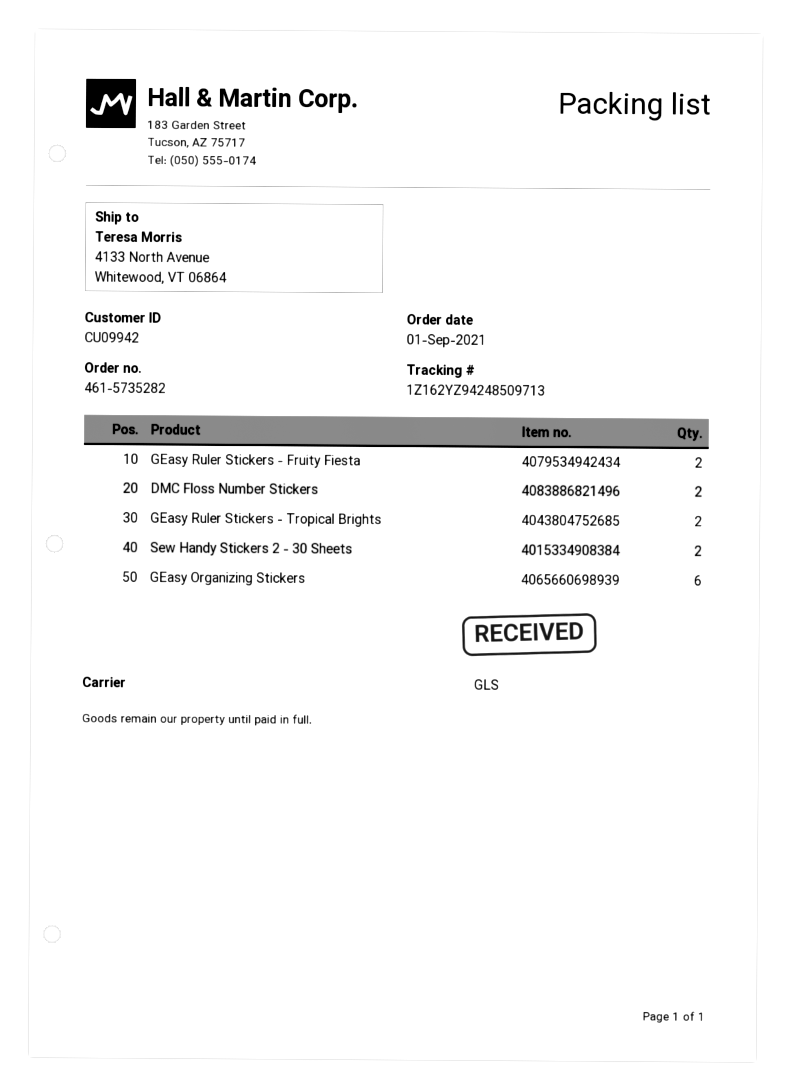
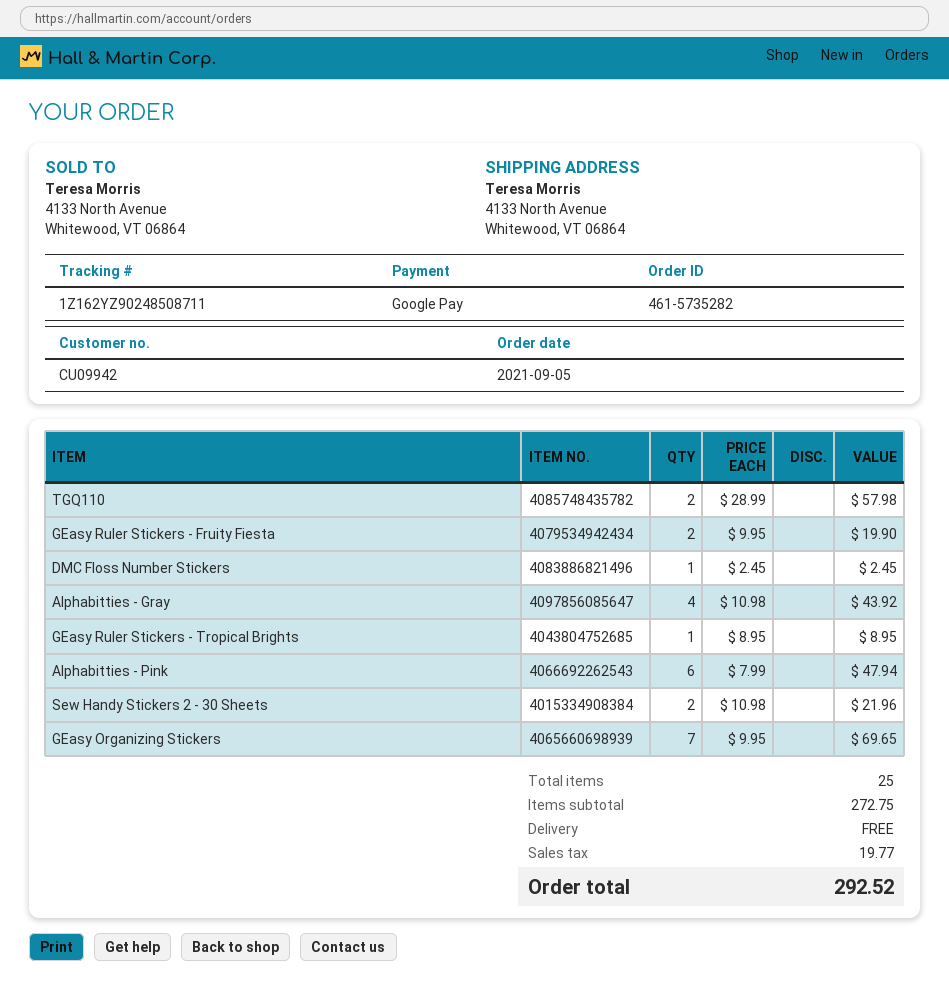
order date: 2021-09-01 -> 2021-09-05
tracking number: 1Z162YZ94248509713 -> 1Z162YZ90248508711
DMC Floss Number Stickers: 2 -> 1
GEasy Ruler Stickers - Tropical Brights: 2 -> 1
GEasy Organizing Stickers: 6 -> 7
TGQ110: none -> 2
Alphabitties - Gray: none -> 4
Alphabitties - Pink: none -> 6

